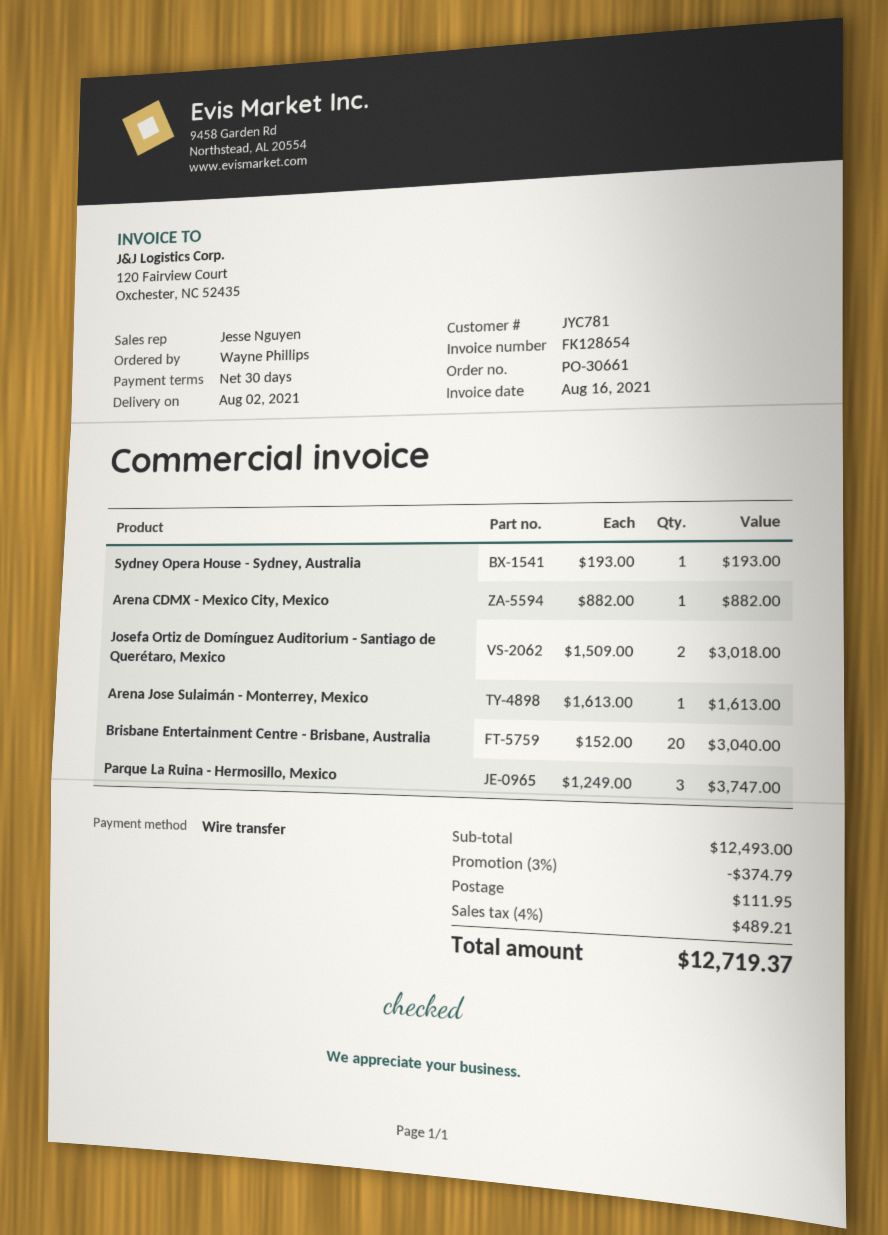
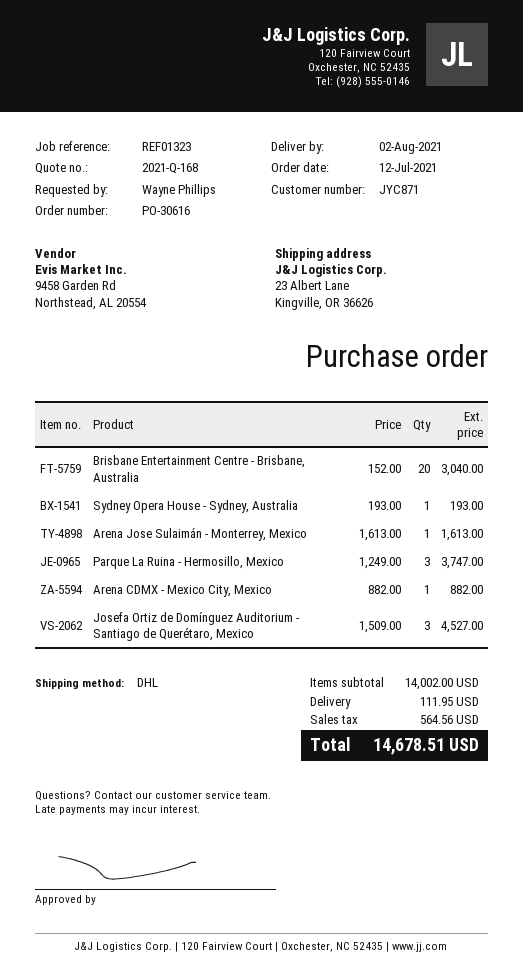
order number: PO-30661 -> PO-30616
customer number: JYC781 -> JYC871
Josefa Ortiz de Domínguez Auditorium - Santiago de Querétaro, Mexico: 2 x 1509.00 = 3018.00 -> 3 x 1509.00 = 4527.00
subtotal: 12493.00 -> 14002.00
discount: 3% = 374.79 -> none
tax: 489.21 -> 564.56
total: 12719.37 -> 14678.51

